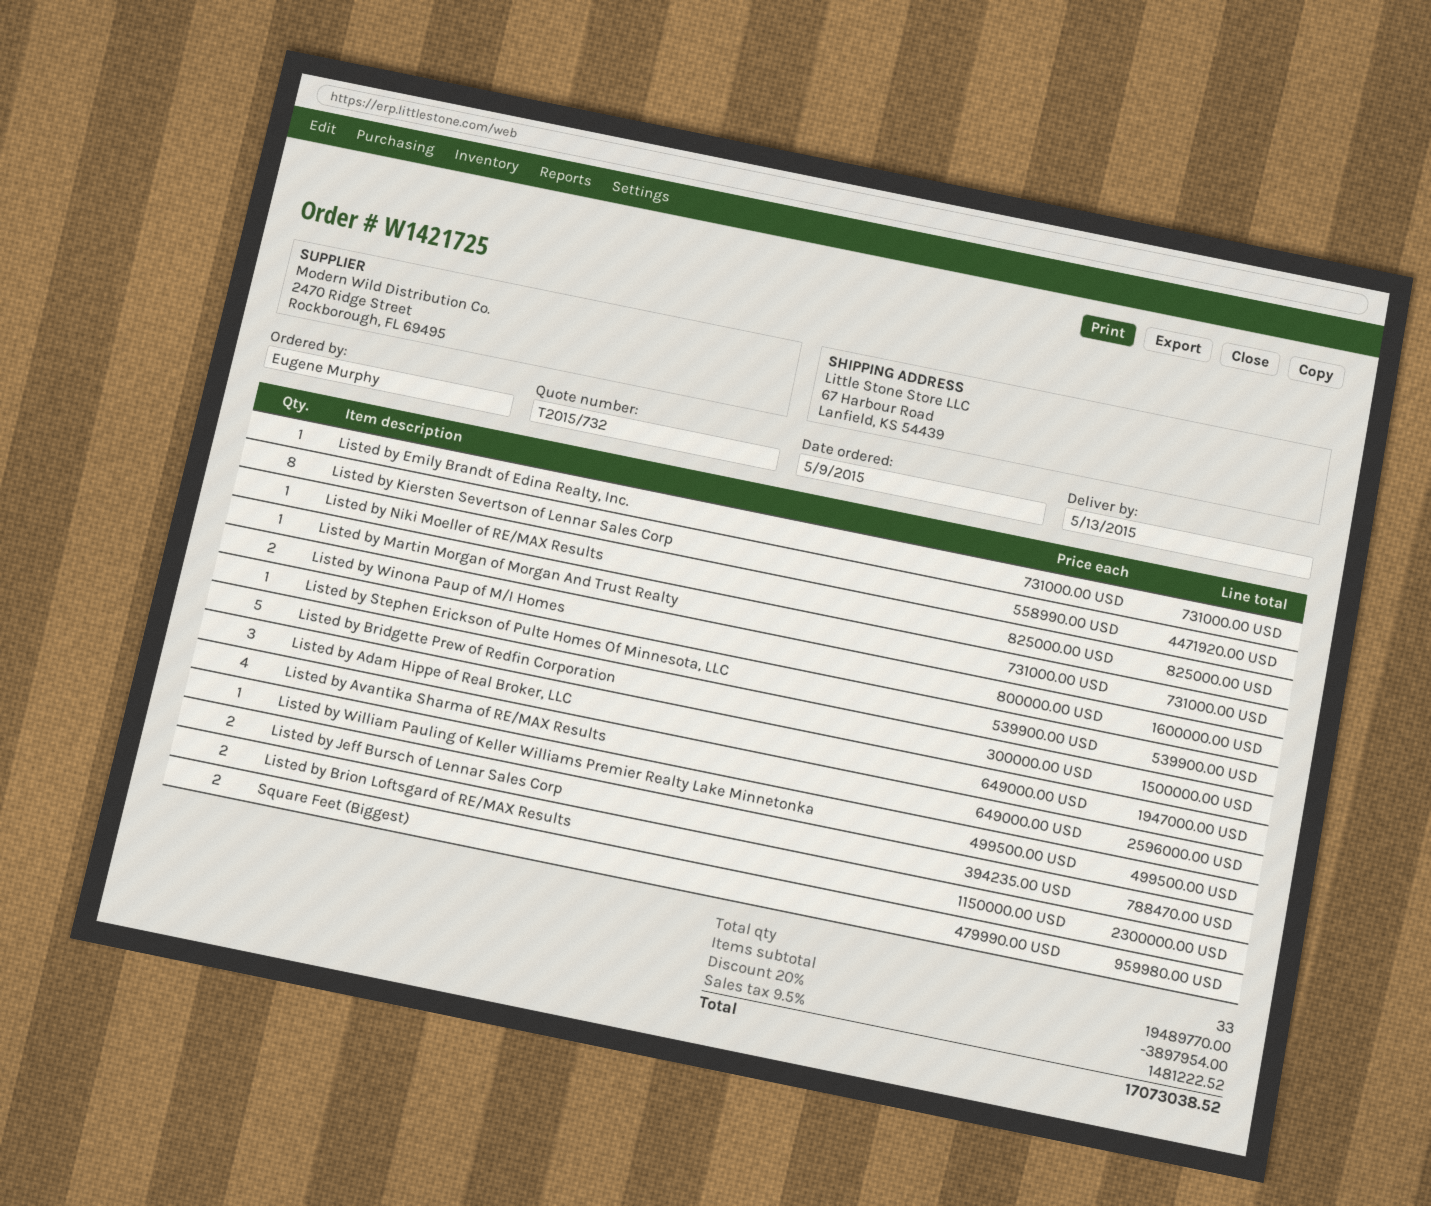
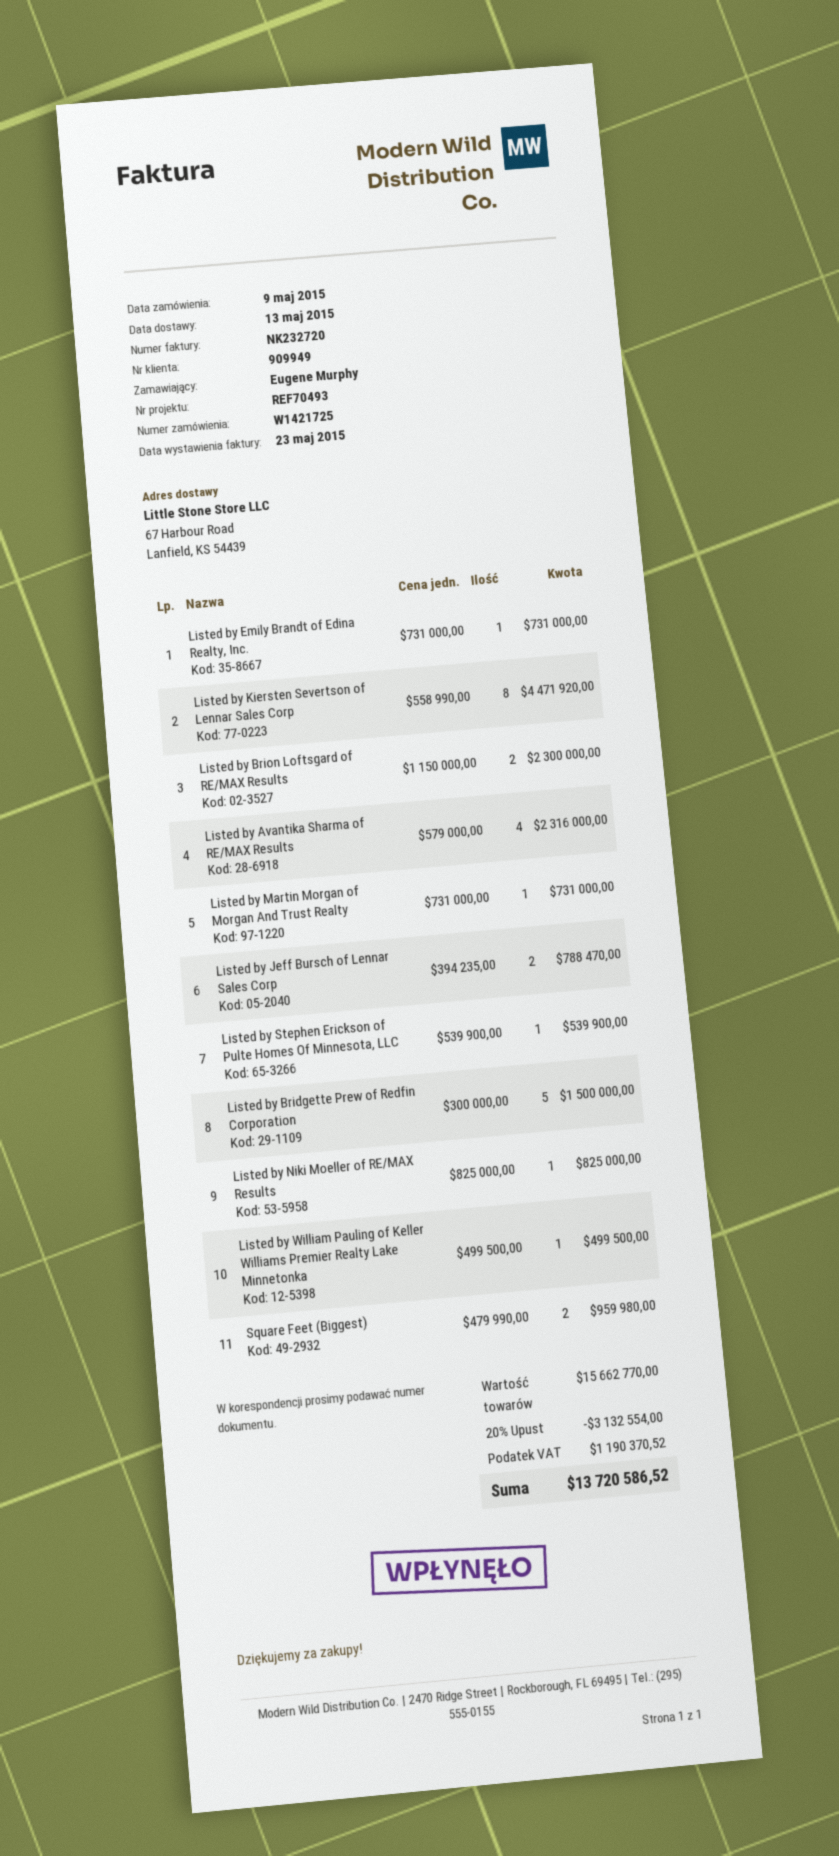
Listed by Winona Paup of M/I Homes: 2 x 800000.00 = 1600000.00 -> none
Listed by Adam Hippe of Real Broker, LLC: 3 x 649000.00 = 1947000.00 -> none
Listed by Avantika Sharma of RE/MAX Results: 4 x 649000.00 = 2596000.00 -> 4 x 579000.00 = 2316000.00
subtotal: 19489770.00 -> 15662770.00
discount: 20% = 3897954.00 -> 20% = 3132554.00
tax: 1481222.52 -> 1190370.52
total: 17073038.52 -> 13720586.52

